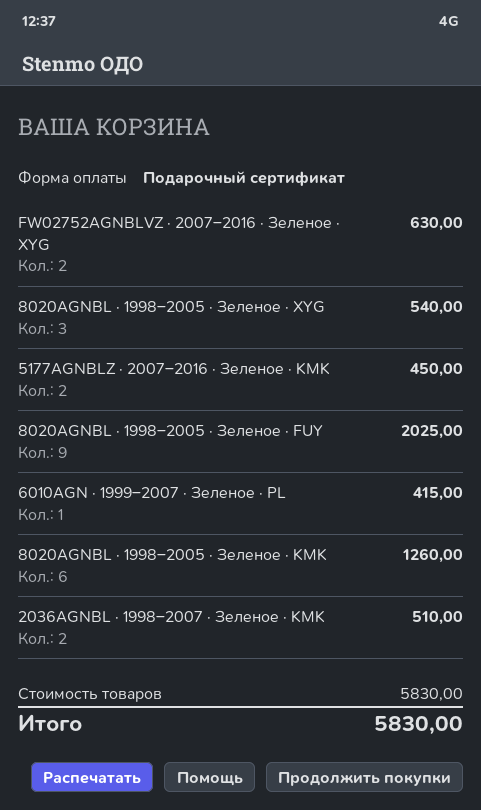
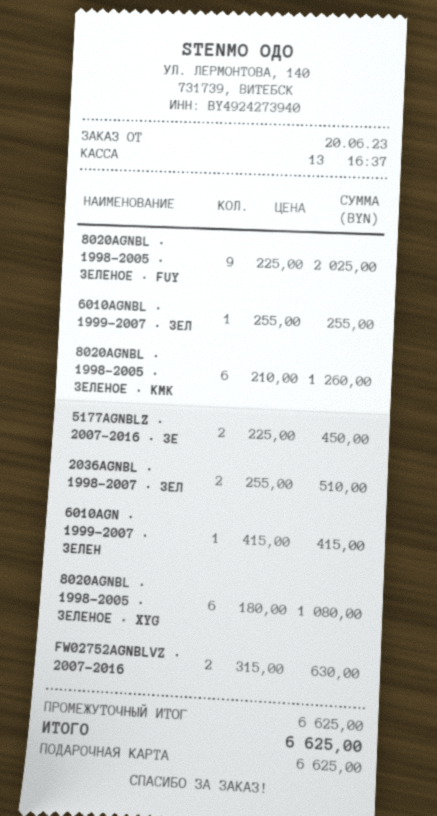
8020AGNBL · 1998–2005 · Зеленое · XYG: 3 for 540.00 -> 6 for 1080.00
6010AGNBL · 1999–2007 · ЗЕЛ: none -> 1 for 255.00
subtotal: 5830.00 -> 6625.00
total: 5830.00 -> 6625.00

